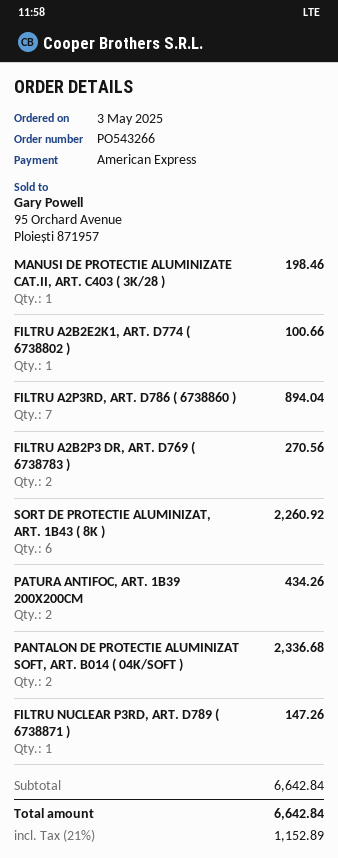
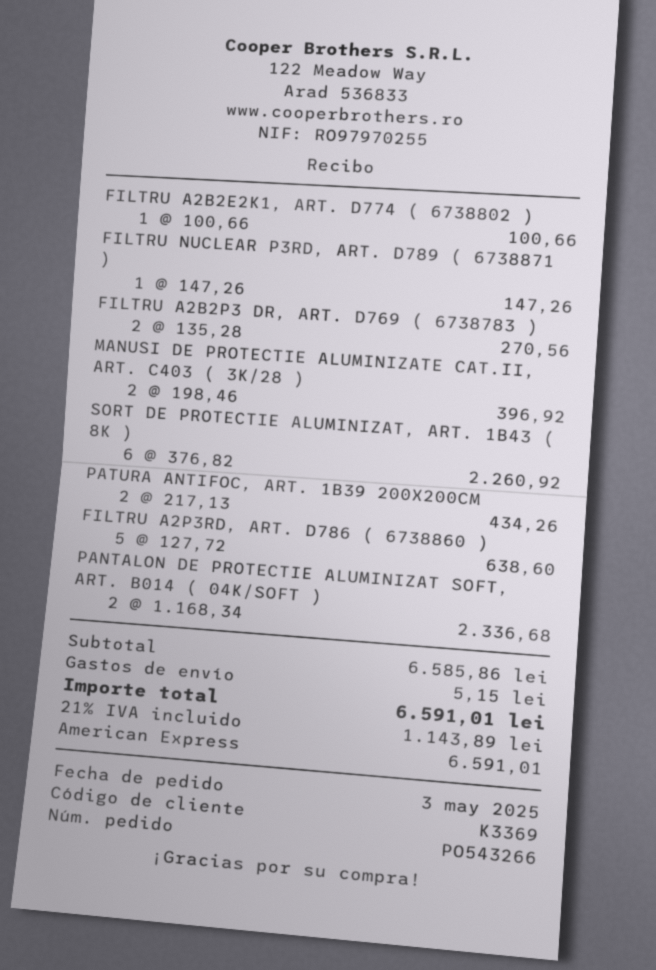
MANUSI DE PROTECTIE ALUMINIZATE CAT.II, ART. C403 ( 3K/28 ): 1 for 198.46 -> 2 for 396.92
FILTRU A2P3RD, ART. D786 ( 6738860 ): 7 for 894.04 -> 5 for 638.60
subtotal: 6642.84 -> 6585.86
shipping: none -> 5.15
tax: 21% = 1152.89 -> 21% = 1143.89
total: 6642.84 -> 6591.01

